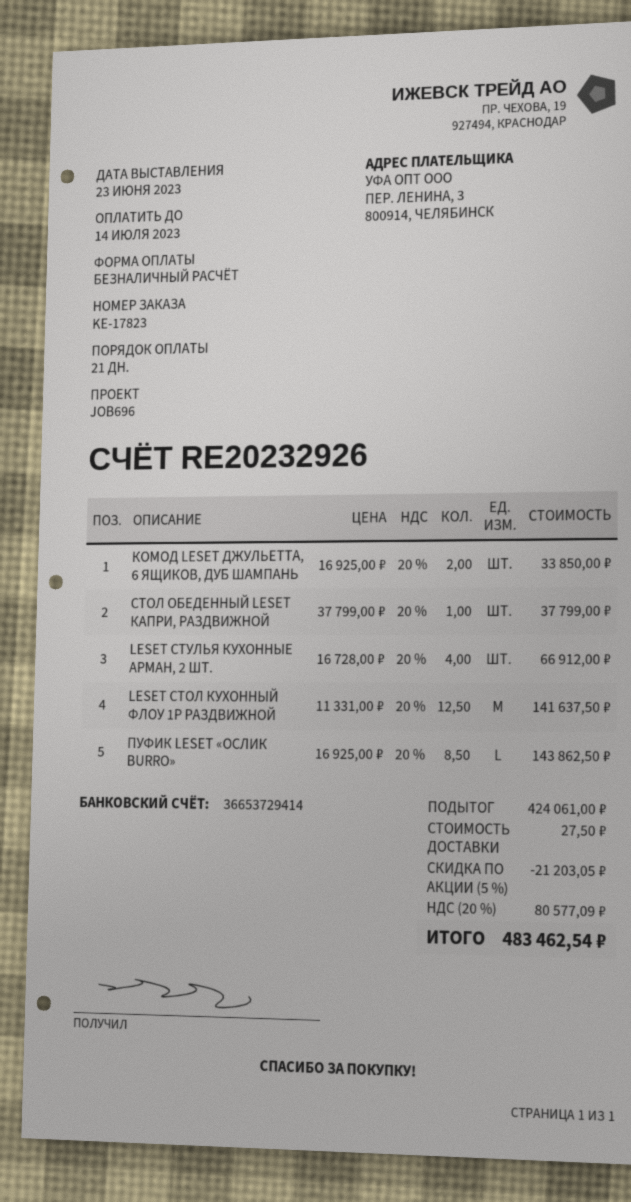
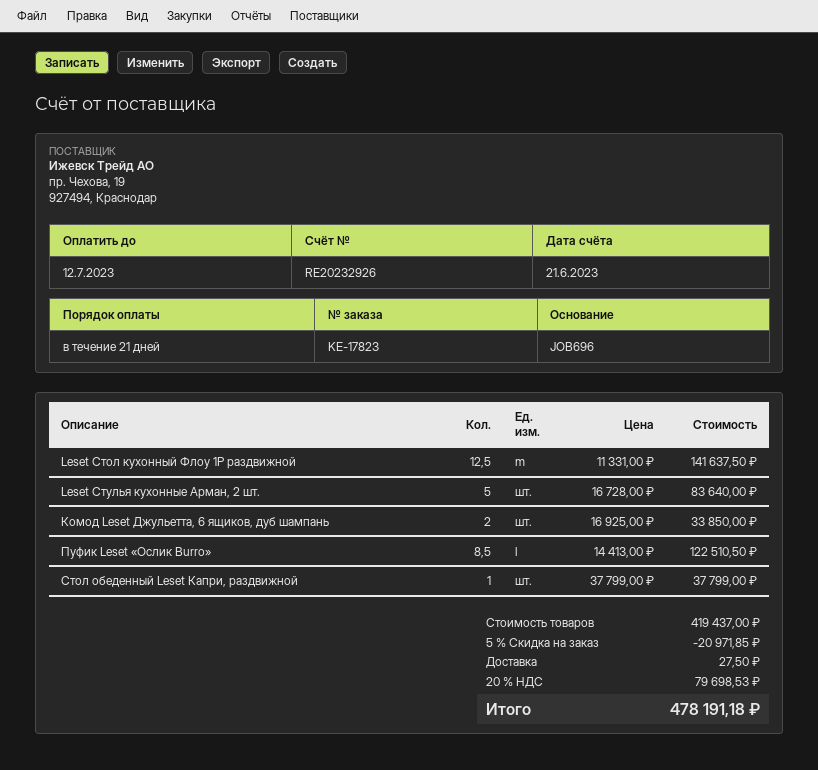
invoice date: 2023-06-23 -> 2023-06-21
due date: 2023-07-14 -> 2023-07-12
LESET СТУЛЬЯ КУХОННЫЕ АРМАН, 2 ШТ.: 4 x 16728.00 = 66912.00 -> 5 x 16728.00 = 83640.00
ПУФИК LESET «ОСЛИК BURRO»: 8.5 x 16925.00 = 143862.50 -> 8.5 x 14413.00 = 122510.50
subtotal: 424061.00 -> 419437.00
discount: 5% = 21203.05 -> 5% = 20971.85
tax: 20% = 80577.09 -> 20% = 79698.53
total: 483462.54 -> 478191.18

